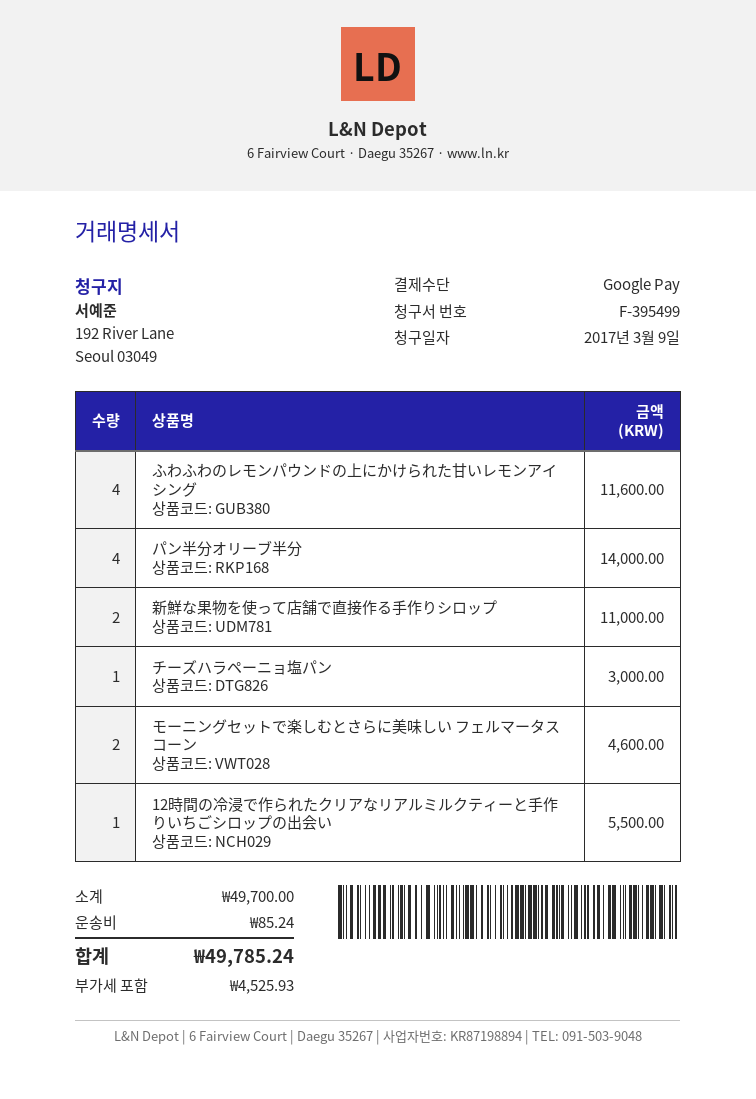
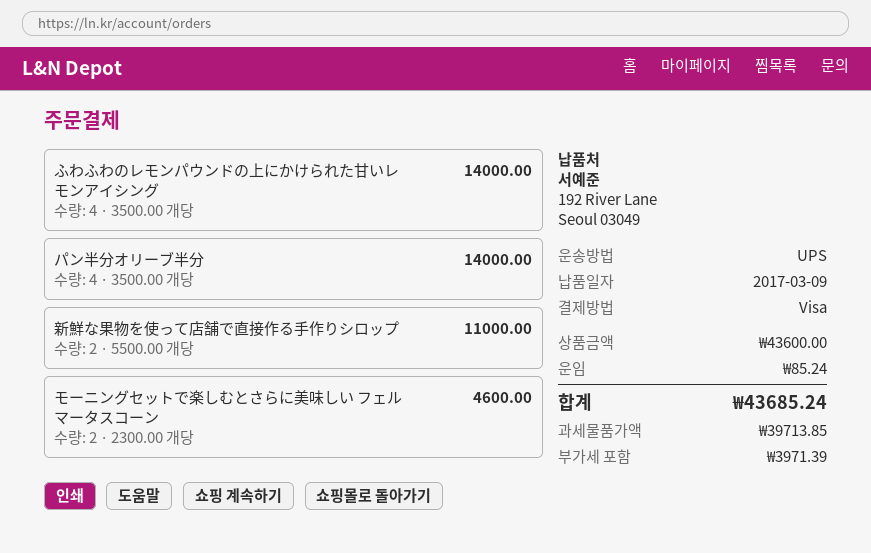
payment method: Google Pay -> Visa
ふわふわのレモンパウンドの上にかけられた甘いレモンアイシング: 4 for 11600.00 -> 4 for 14000.00
チーズハラペーニョ塩パン: 1 for 3000.00 -> none
12時間の冷浸で作られたクリアなリアルミルクティーと手作りいちごシロップの出会い: 1 for 5500.00 -> none
subtotal: 49700.00 -> 43600.00
tax: 4525.93 -> 3971.39
total: 49785.24 -> 43685.24

